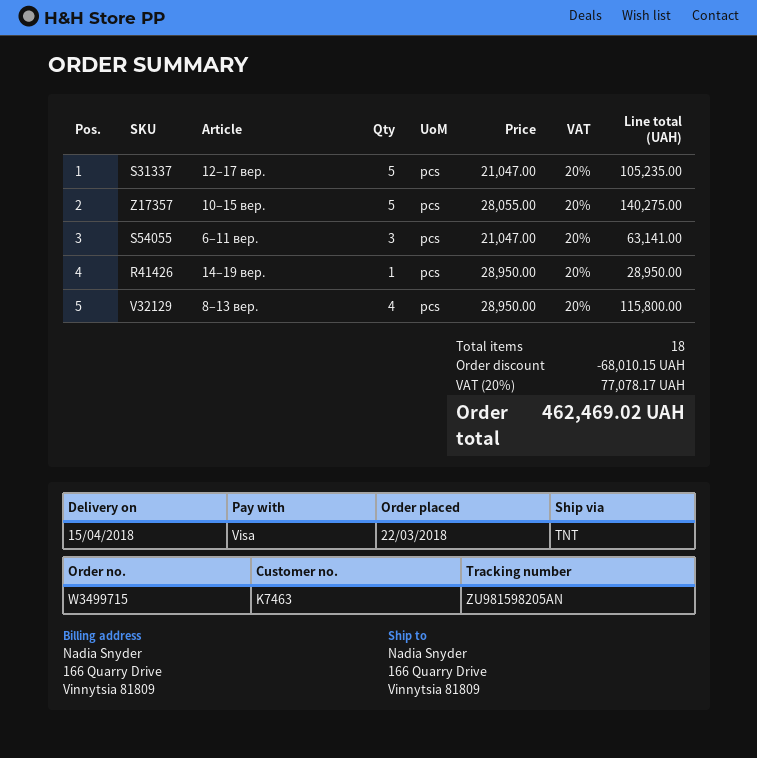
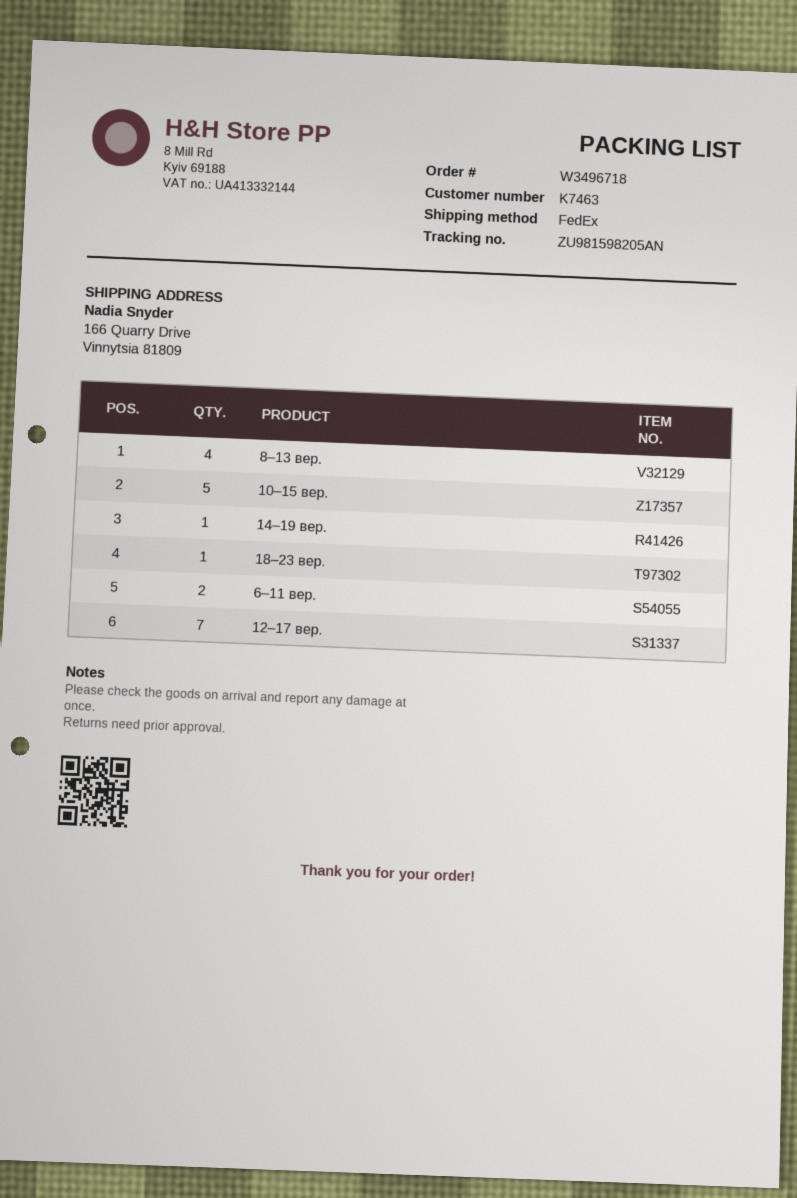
order number: W3499715 -> W3496718
shipping method: TNT -> FedEx
12–17 вер.: 5 -> 7
6–11 вер.: 3 -> 2
18–23 вер.: none -> 1

